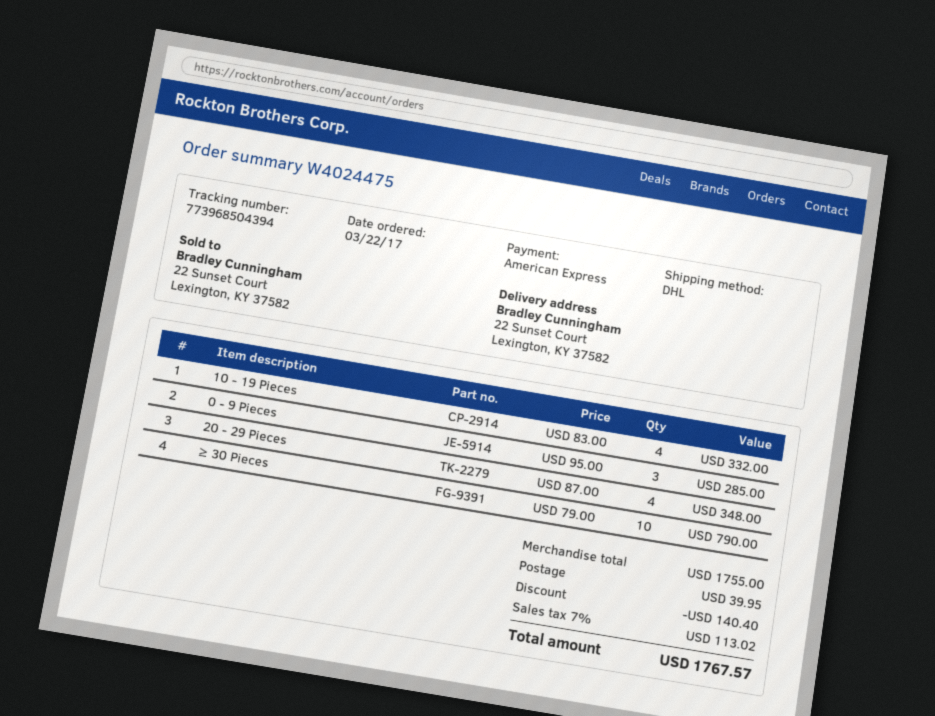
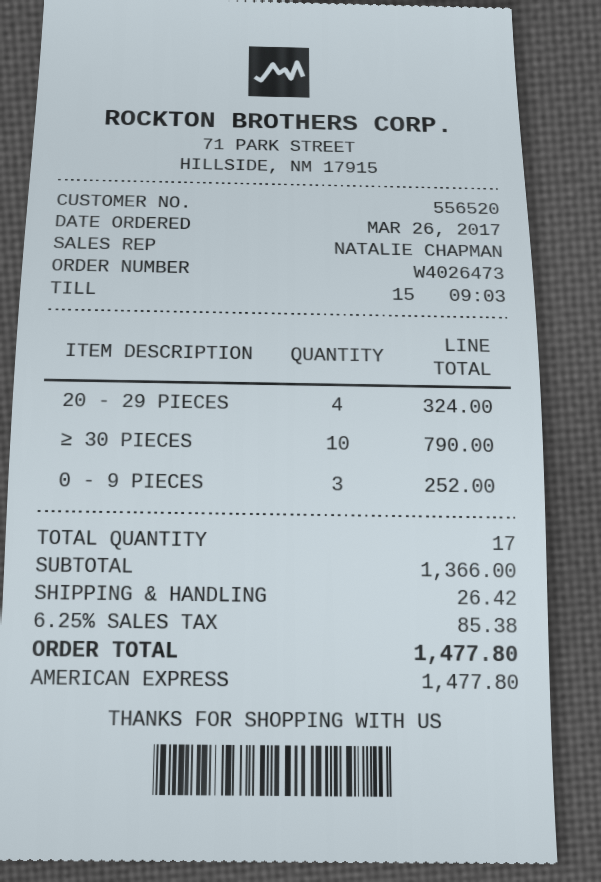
order number: W4024475 -> W4026473
order date: 2017-03-22 -> 2017-03-26
10 - 19 Pieces: 4 for 332.00 -> none
0 - 9 Pieces: 3 for 285.00 -> 3 for 252.00
20 - 29 Pieces: 4 for 348.00 -> 4 for 324.00
subtotal: 1755.00 -> 1366.00
discount: 140.40 -> none
shipping: 39.95 -> 26.42
tax: 7% = 113.02 -> 6.25% = 85.38
total: 1767.57 -> 1477.80

